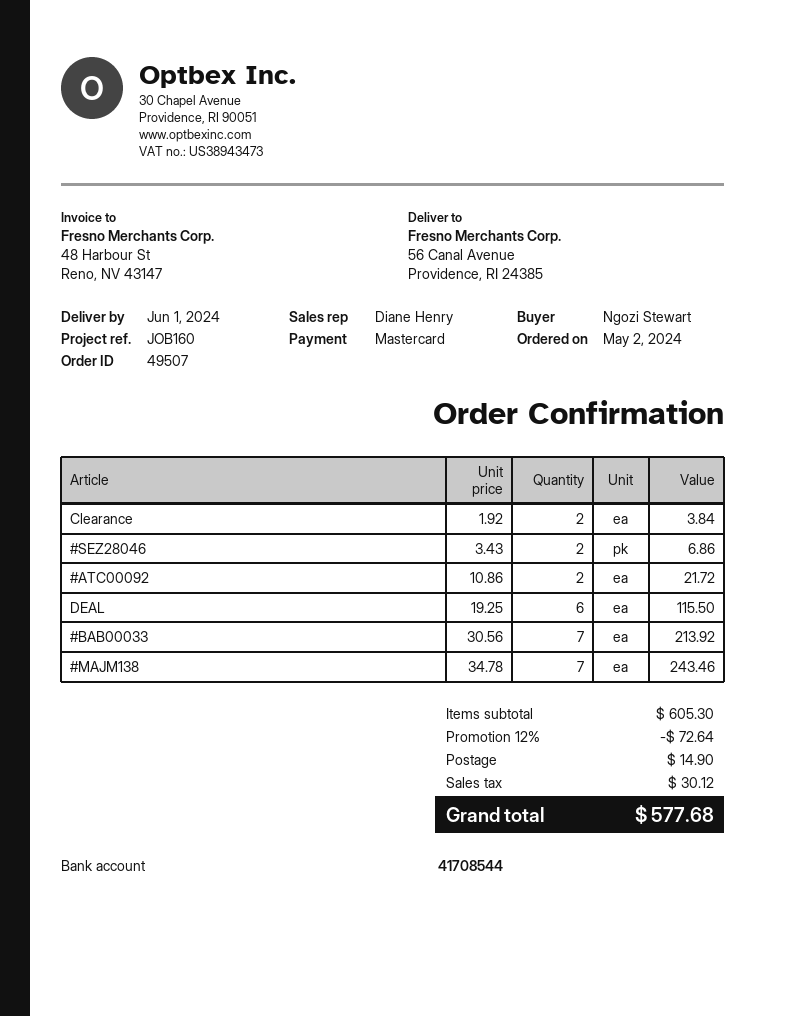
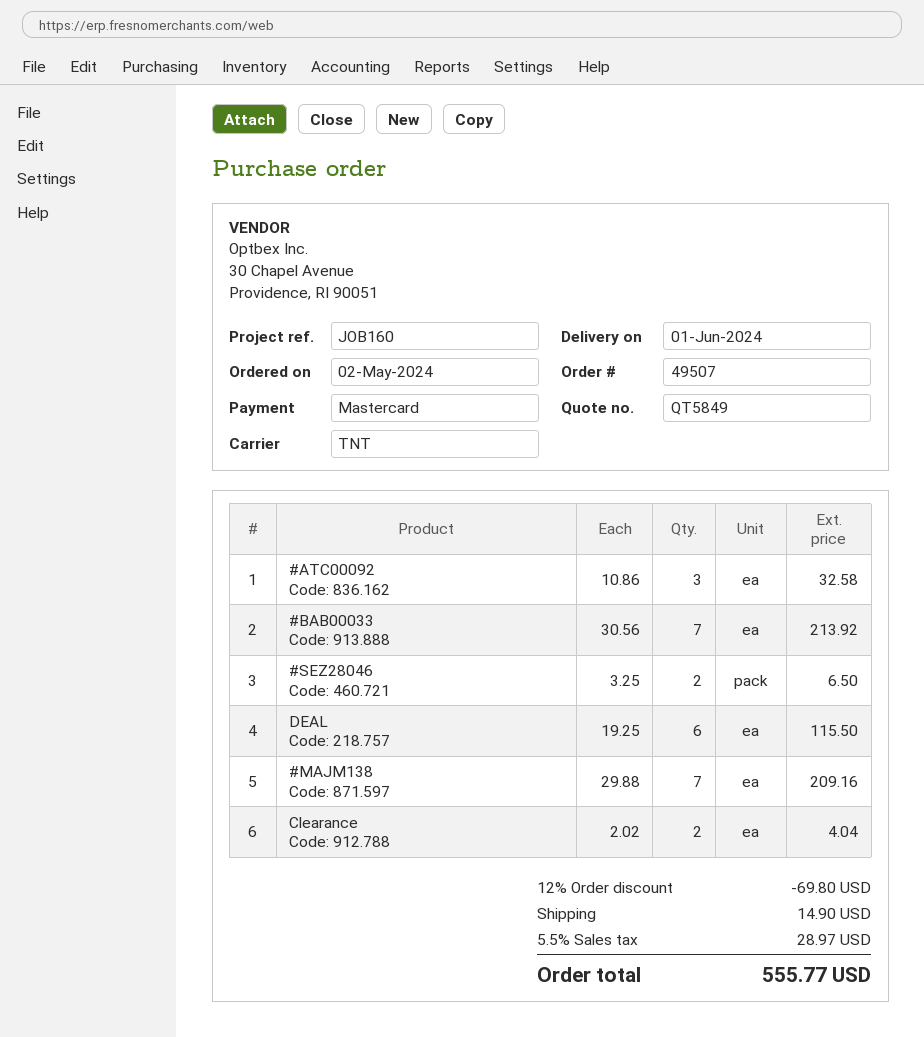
Clearance: 2 x 1.92 = 3.84 -> 2 x 2.02 = 4.04
#SEZ28046: 2 x 3.43 = 6.86 -> 2 x 3.25 = 6.50
#ATC00092: 2 x 10.86 = 21.72 -> 3 x 10.86 = 32.58
#MAJM138: 7 x 34.78 = 243.46 -> 7 x 29.88 = 209.16
discount: 12% = 72.64 -> 12% = 69.80
tax: 30.12 -> 28.97
total: 577.68 -> 555.77

